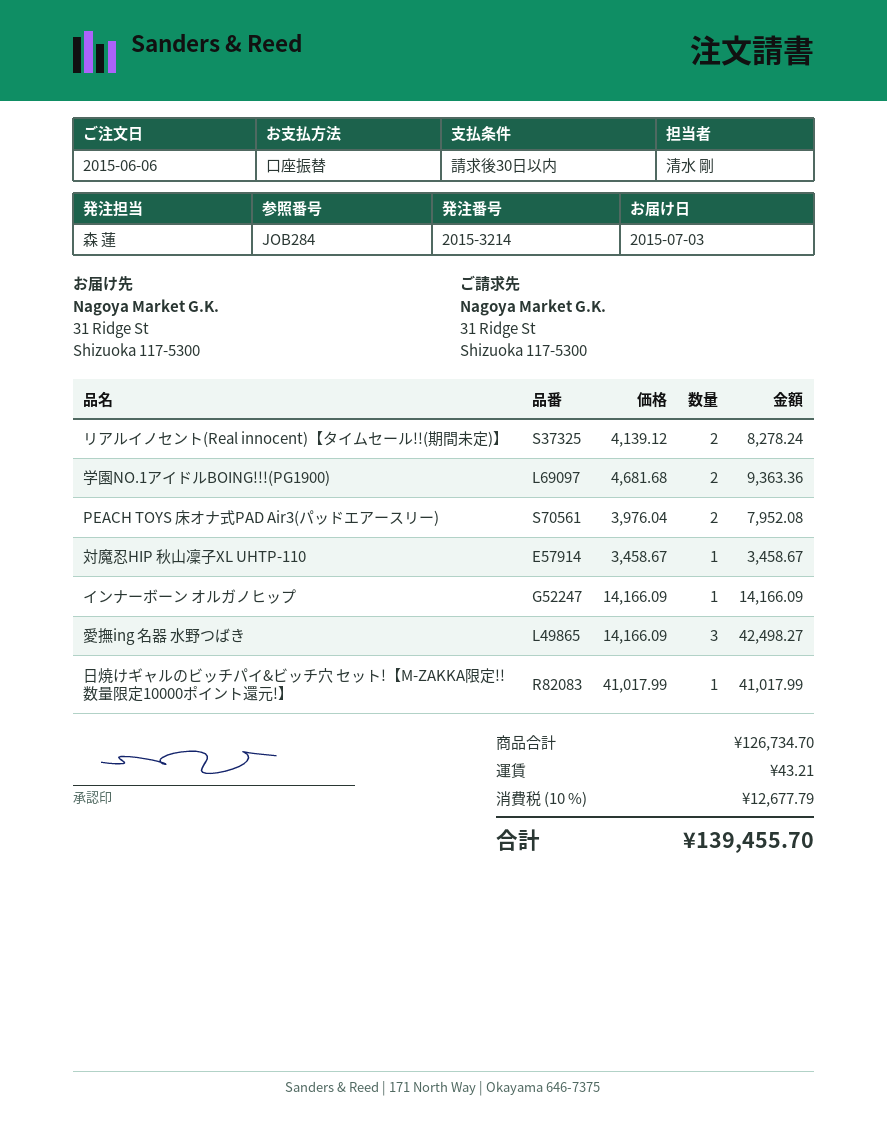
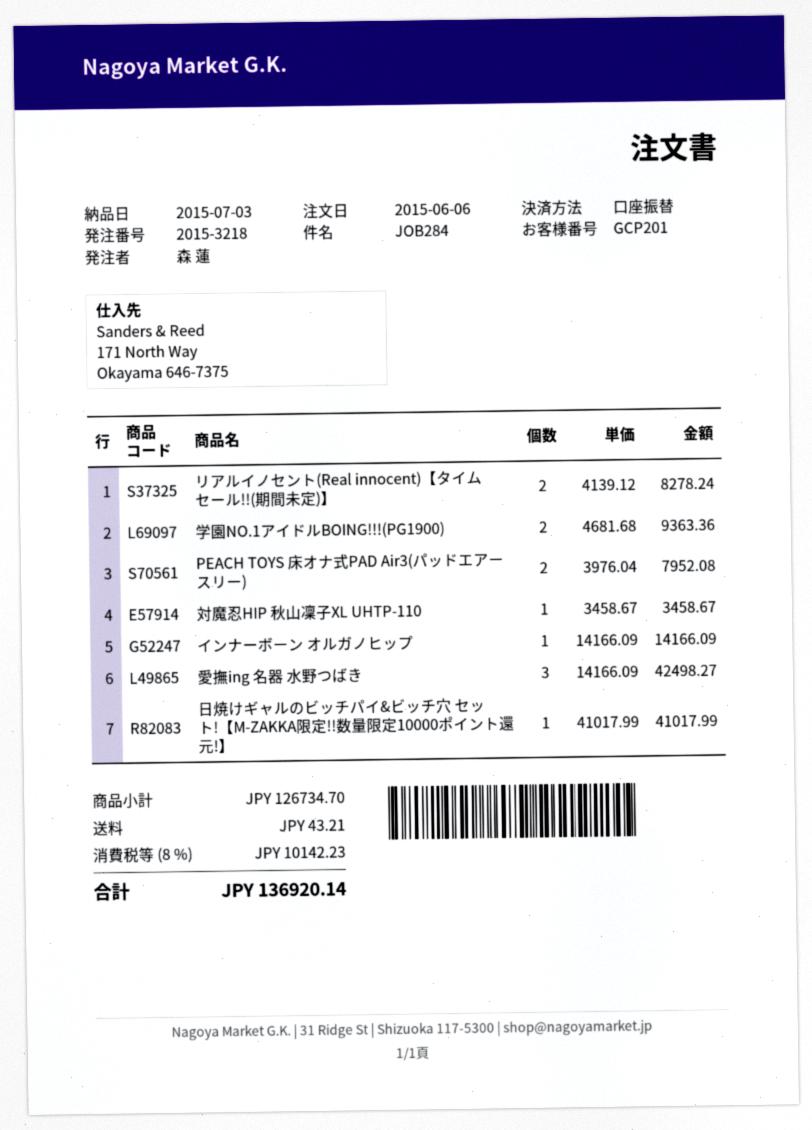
order number: 2015-3214 -> 2015-3218
tax: 10% = 12677.79 -> 8% = 10142.23
total: 139455.70 -> 136920.14

